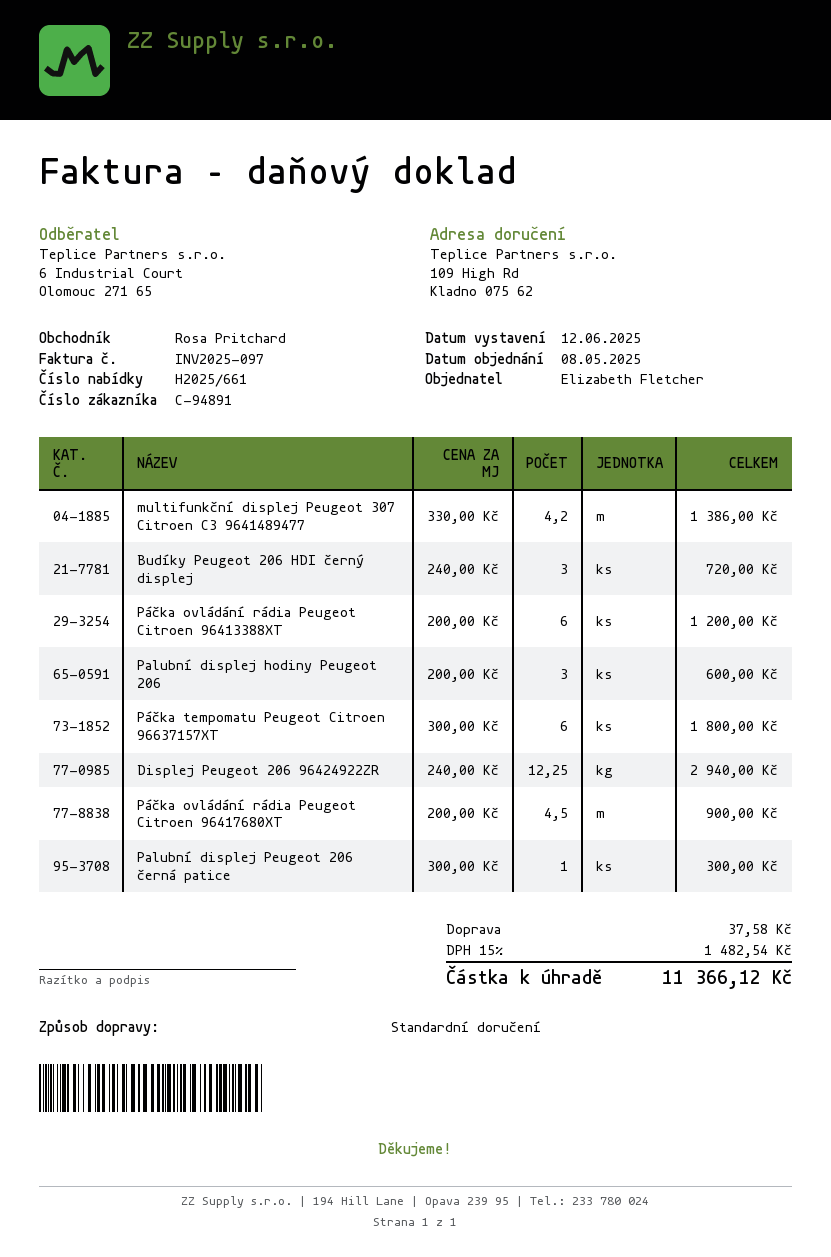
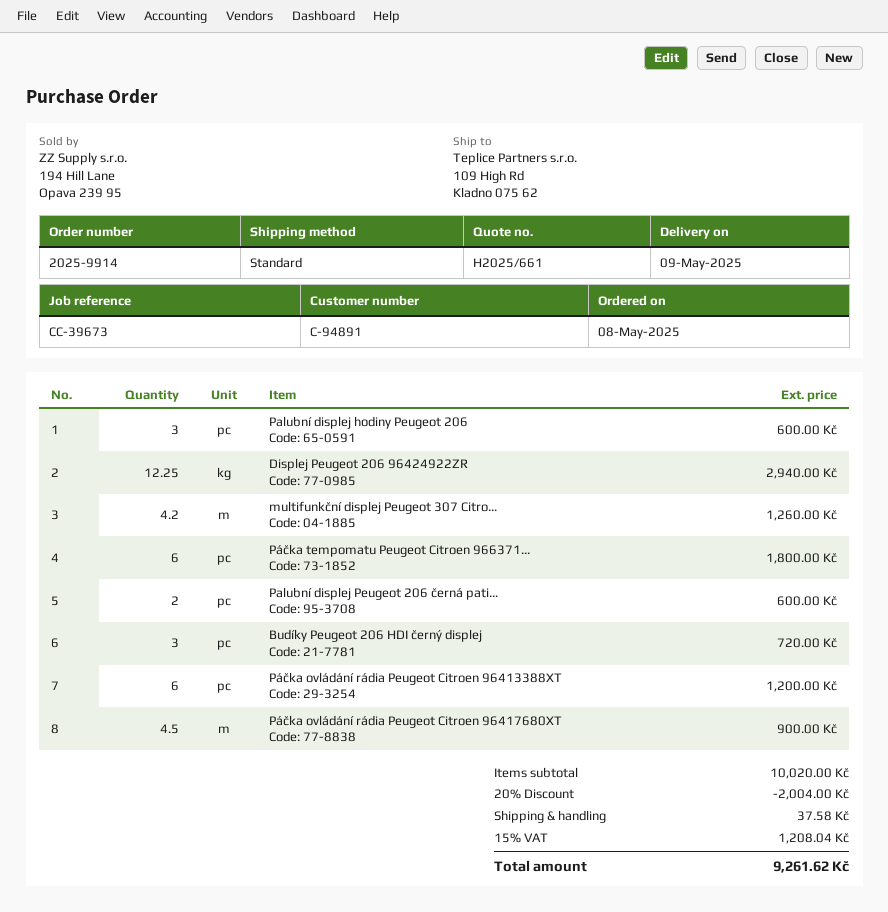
multifunkční displej Peugeot 307 Citroen C3 9641489477: 4.2 for 1386.00 -> 4.2 for 1260.00
Palubní displej Peugeot 206 černá patice: 1 for 300.00 -> 2 for 600.00
discount: none -> 20% = 2004.00
tax: 15% = 1482.54 -> 15% = 1208.04
total: 11366.12 -> 9261.62

